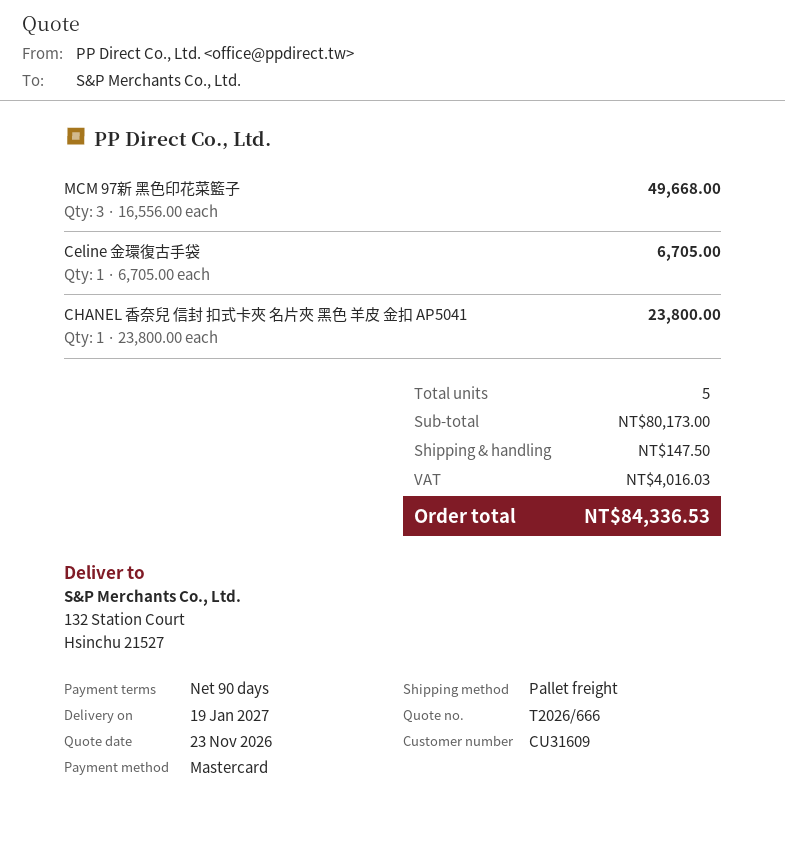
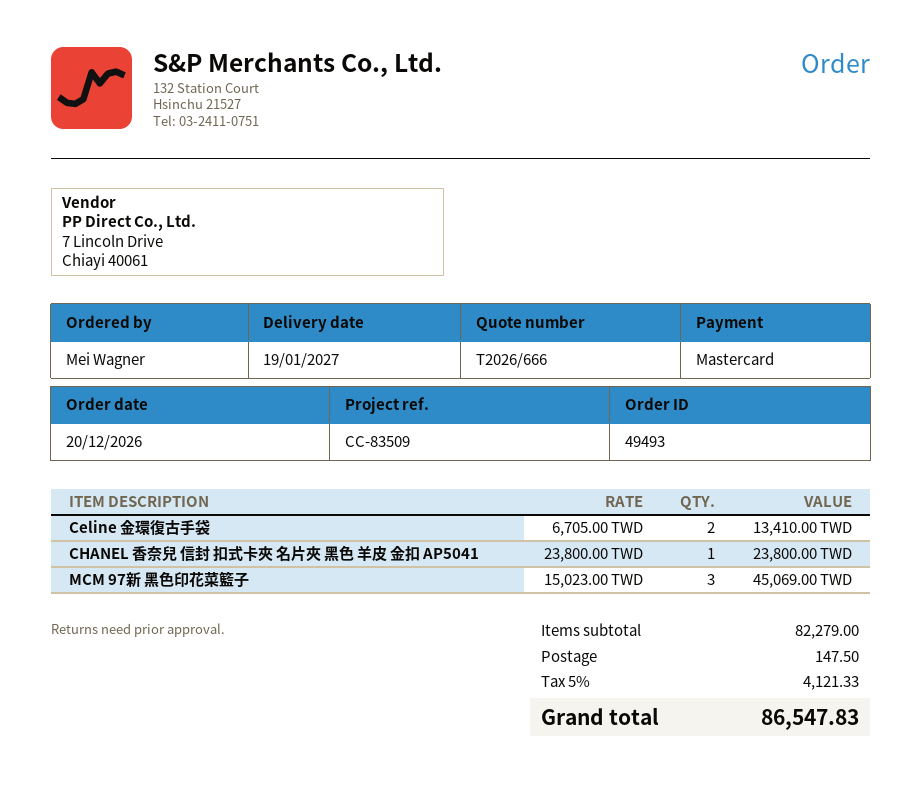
MCM 97新 黑色印花菜籃子: 3 x 16556.00 = 49668.00 -> 3 x 15023.00 = 45069.00
Celine 金環復古手袋: 1 x 6705.00 = 6705.00 -> 2 x 6705.00 = 13410.00
subtotal: 80173.00 -> 82279.00
tax: 4016.03 -> 4121.33
total: 84336.53 -> 86547.83

